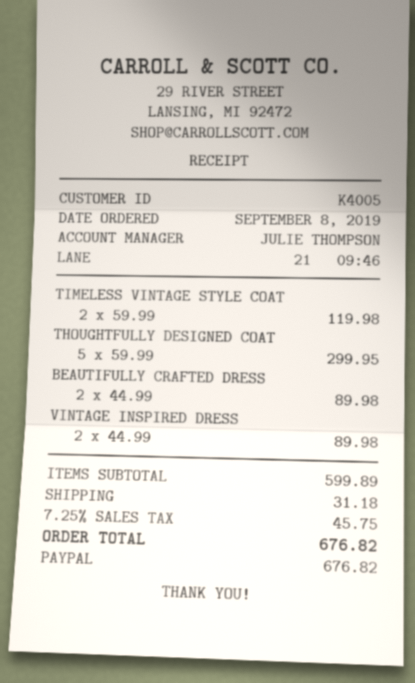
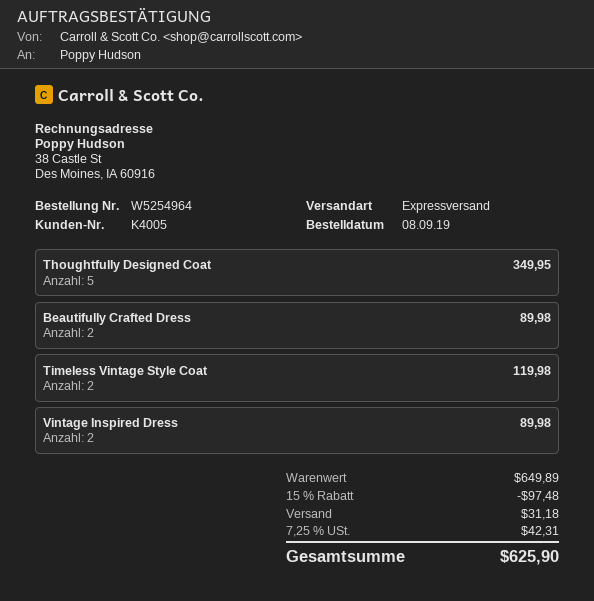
THOUGHTFULLY DESIGNED COAT: 5 for 299.95 -> 5 for 349.95
subtotal: 599.89 -> 649.89
discount: none -> 15% = 97.48
tax: 7.25% = 45.75 -> 7.25% = 42.31
total: 676.82 -> 625.90

